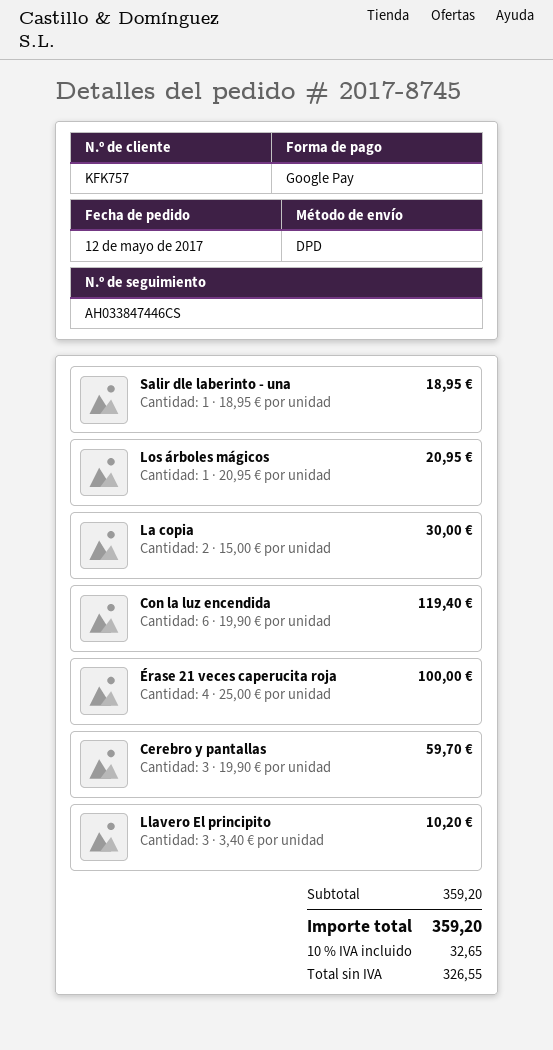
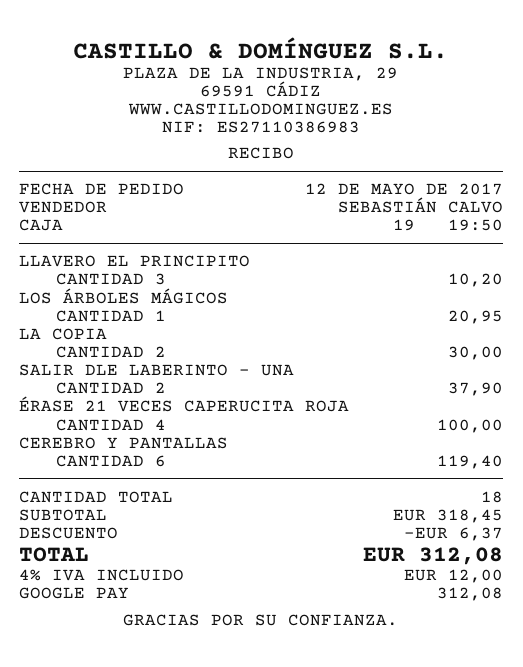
Salir dle laberinto - una: 1 for 18.95 -> 2 for 37.90
Con la luz encendida: 6 for 119.40 -> none
Cerebro y pantallas: 3 for 59.70 -> 6 for 119.40
subtotal: 359.20 -> 318.45
discount: none -> 6.37
tax: 10% = 32.65 -> 4% = 12.00
total: 359.20 -> 312.08

